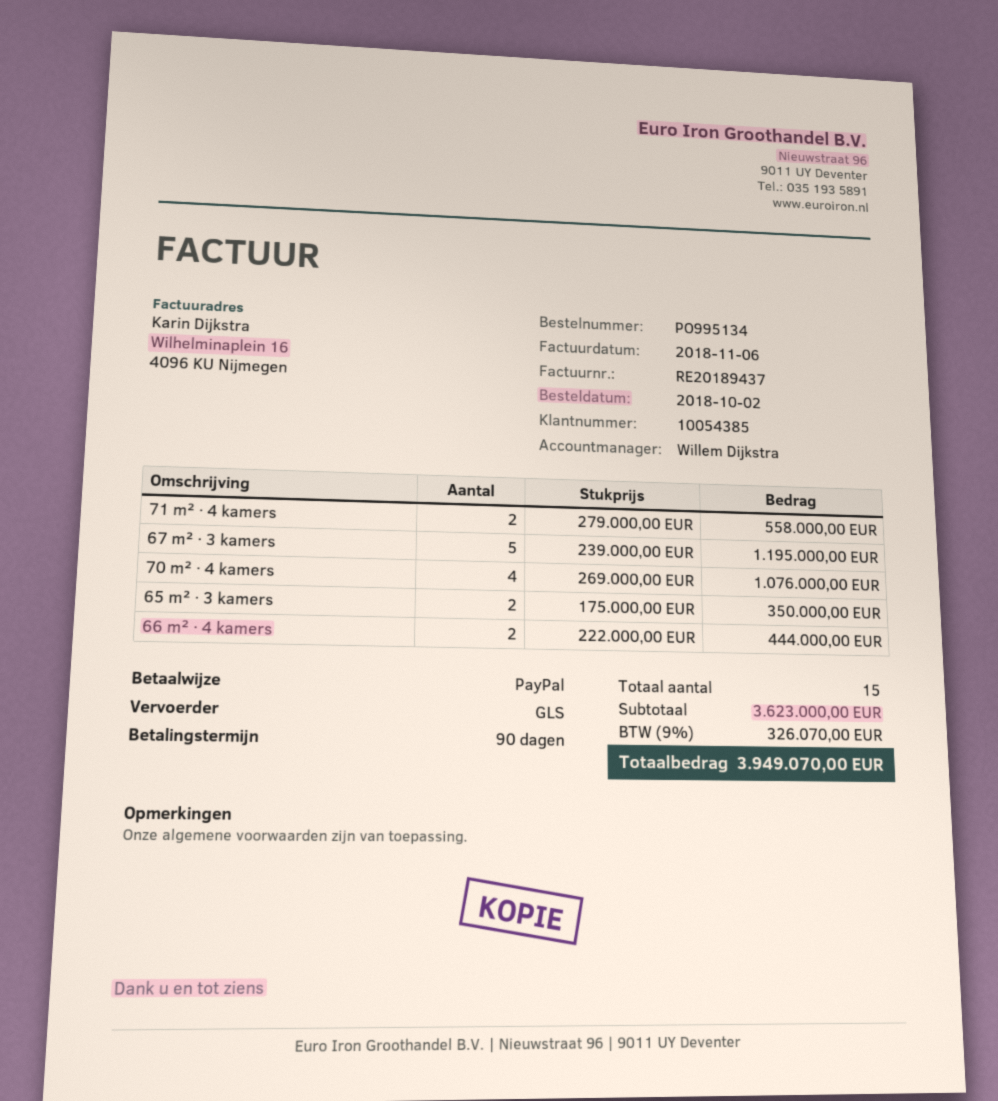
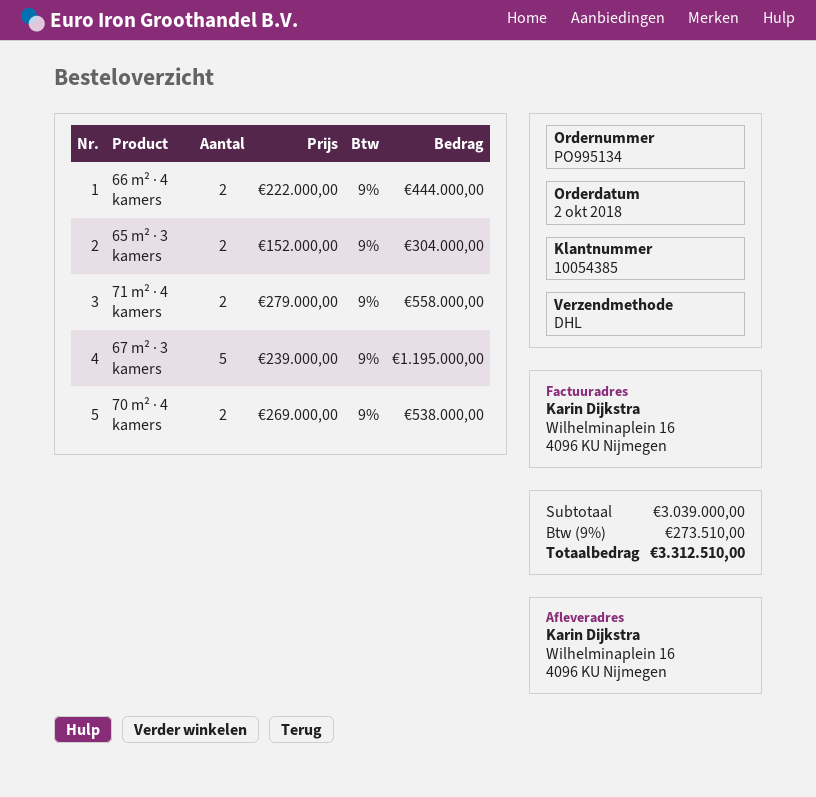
shipping method: GLS -> DHL
70 m² · 4 kamers: 4 x 269000.00 = 1076000.00 -> 2 x 269000.00 = 538000.00
65 m² · 3 kamers: 2 x 175000.00 = 350000.00 -> 2 x 152000.00 = 304000.00
subtotal: 3623000.00 -> 3039000.00
tax: 9% = 326070.00 -> 9% = 273510.00
total: 3949070.00 -> 3312510.00

